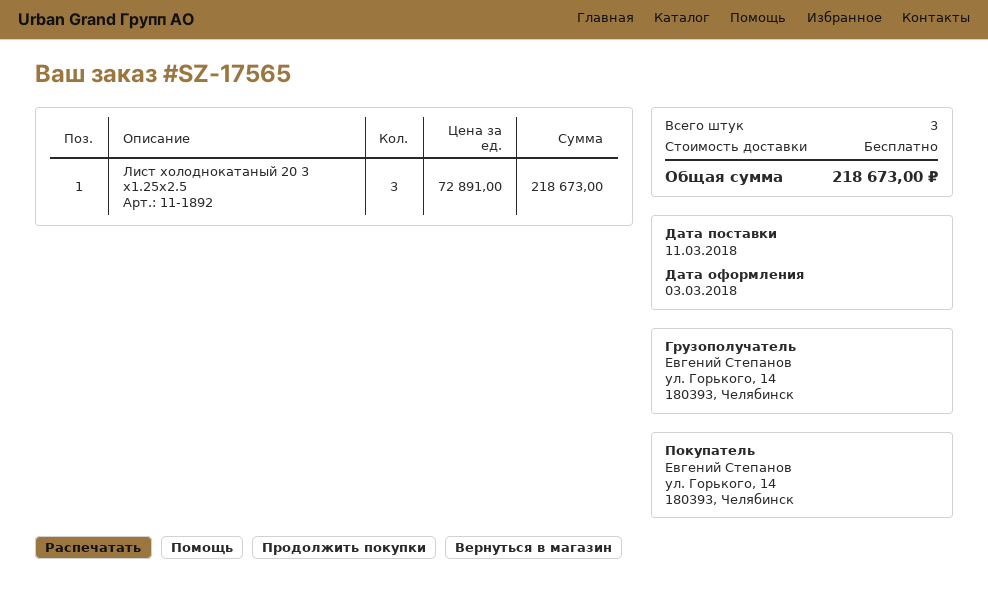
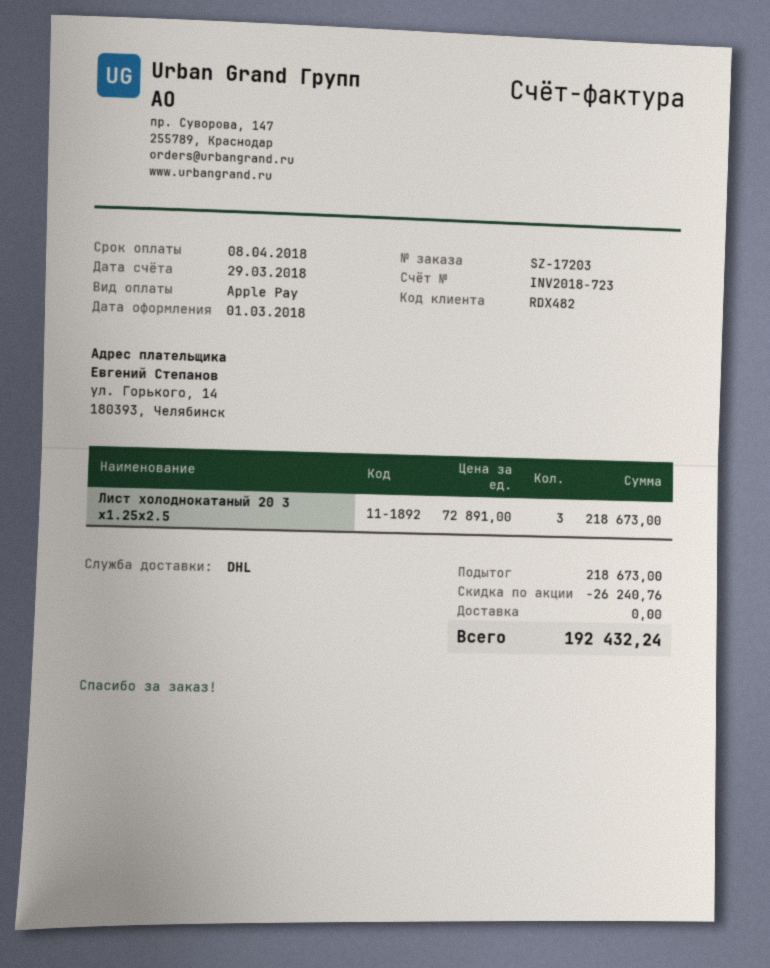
order number: SZ-17565 -> SZ-17203
order date: 2018-03-03 -> 2018-03-01
discount: none -> 26240.76
total: 218673.00 -> 192432.24

